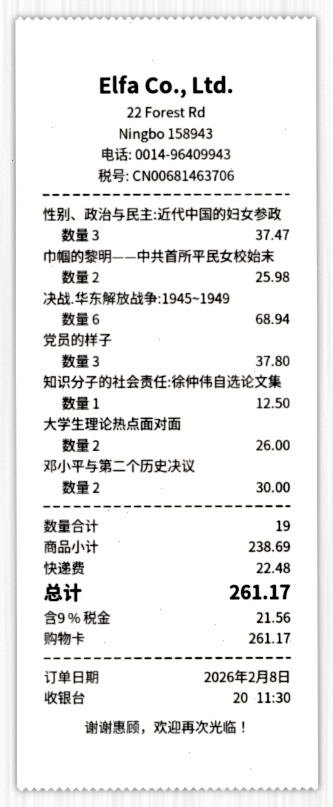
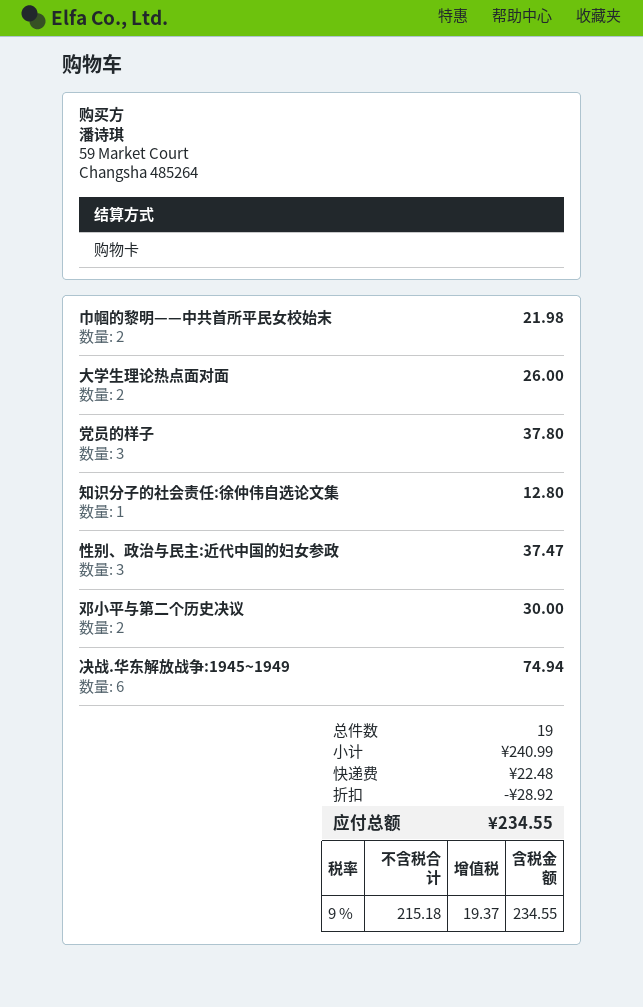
巾帼的黎明——中共首所平民女校始末: 2 for 25.98 -> 2 for 21.98
决战.华东解放战争:1945~1949: 6 for 68.94 -> 6 for 74.94
知识分子的社会责任:徐仲伟自选论文集: 1 for 12.50 -> 1 for 12.80
subtotal: 238.69 -> 240.99
discount: none -> 28.92
tax: 9% = 21.56 -> 9% = 19.37
total: 261.17 -> 234.55

